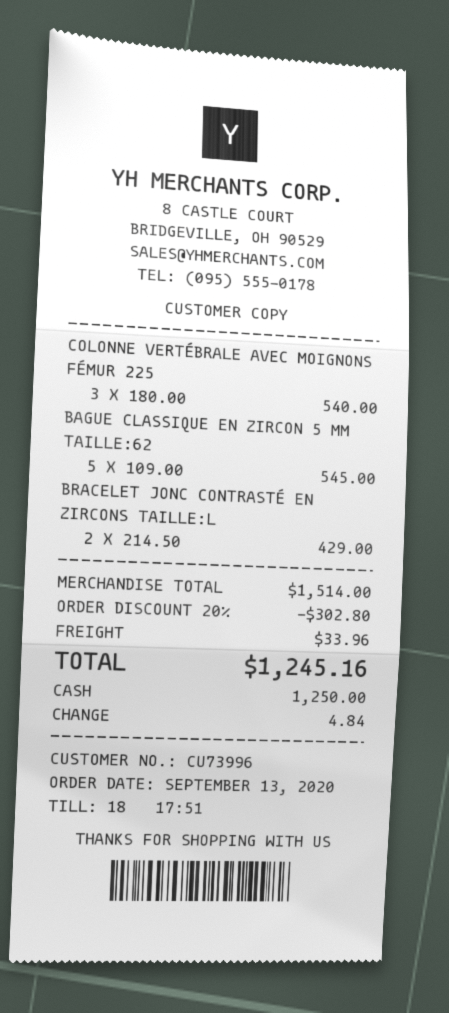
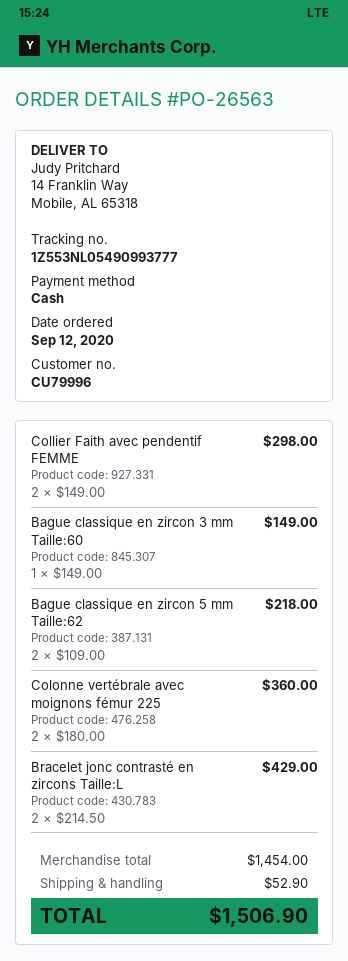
order date: 2020-09-13 -> 2020-09-12
customer number: CU73996 -> CU79996
COLONNE VERTÉBRALE AVEC MOIGNONS FÉMUR 225: 3 x 180.00 = 540.00 -> 2 x 180.00 = 360.00
BAGUE CLASSIQUE EN ZIRCON 5 MM TAILLE:62: 5 x 109.00 = 545.00 -> 2 x 109.00 = 218.00
Collier Faith avec pendentif FEMME: none -> 2 x 149.00 = 298.00
Bague classique en zircon 3 mm Taille:60: none -> 1 x 149.00 = 149.00
subtotal: 1514.00 -> 1454.00
discount: 20% = 302.80 -> none
shipping: 33.96 -> 52.90
total: 1245.16 -> 1506.90

